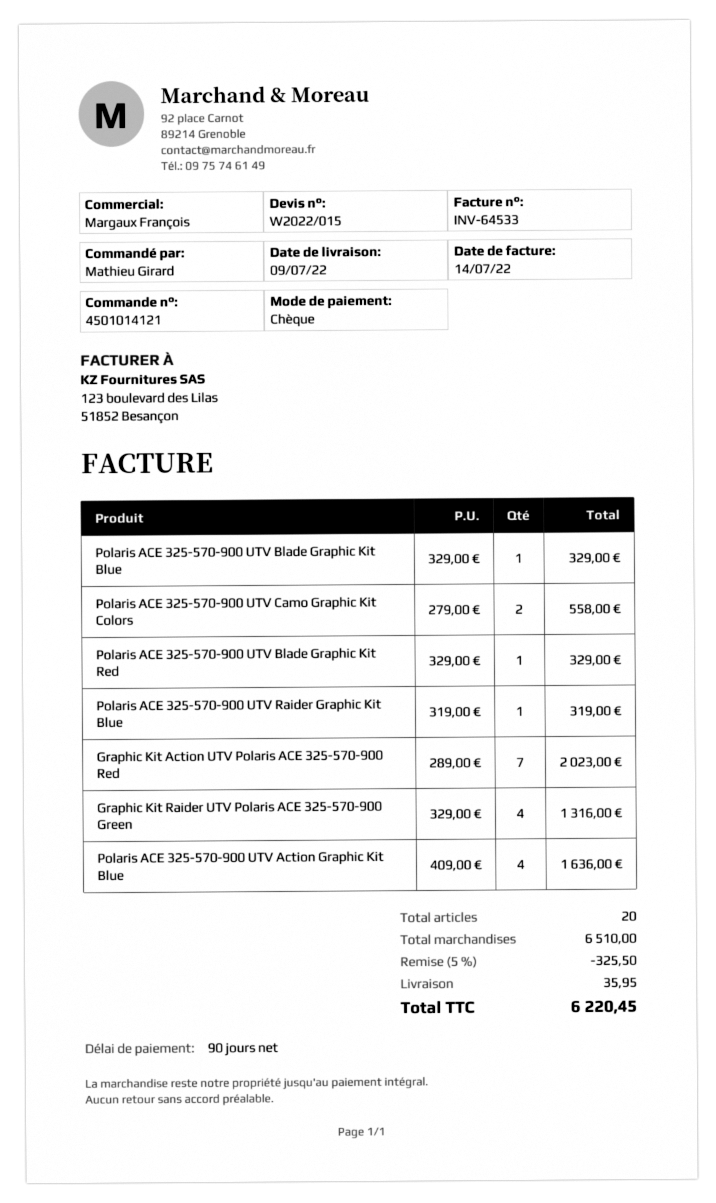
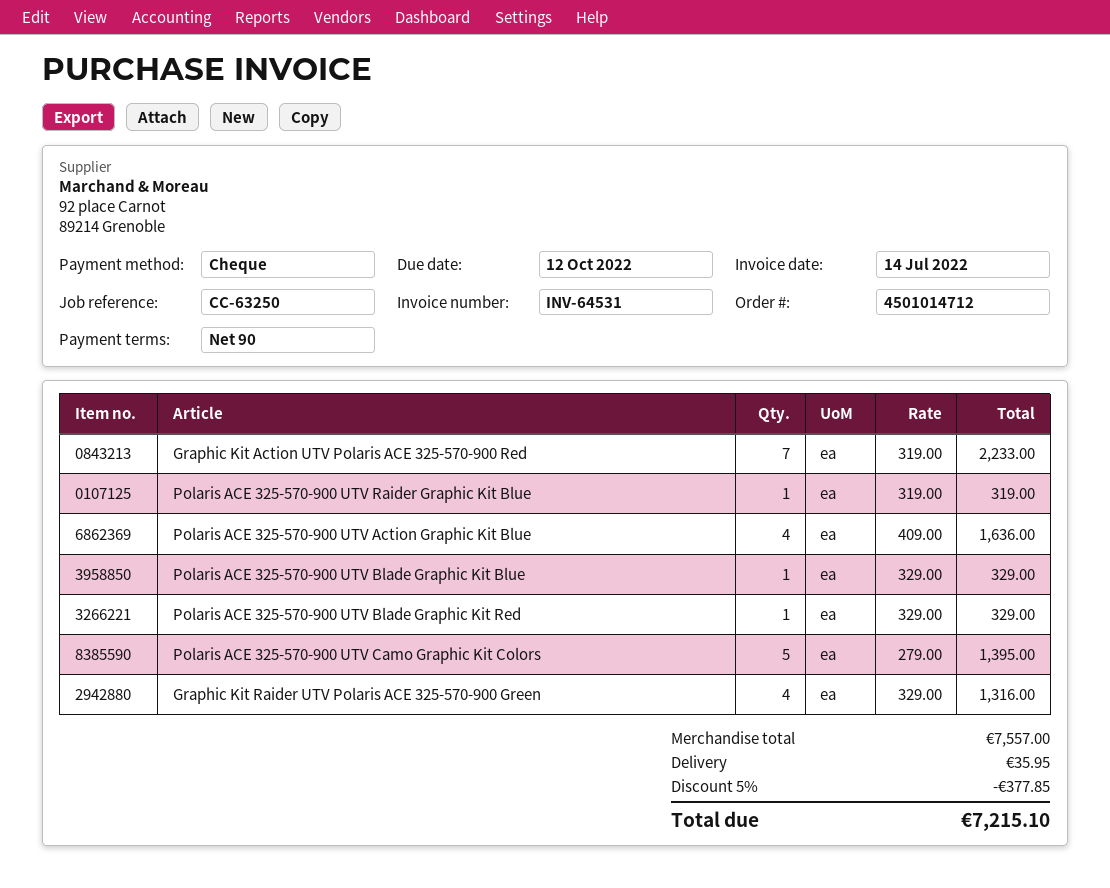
order number: 4501014121 -> 4501014712
invoice number: INV-64533 -> INV-64531
Polaris ACE 325-570-900 UTV Camo Graphic Kit Colors: 2 x 279.00 = 558.00 -> 5 x 279.00 = 1395.00
Graphic Kit Action UTV Polaris ACE 325-570-900 Red: 7 x 289.00 = 2023.00 -> 7 x 319.00 = 2233.00
subtotal: 6510.00 -> 7557.00
discount: 5% = 325.50 -> 5% = 377.85
total: 6220.45 -> 7215.10

